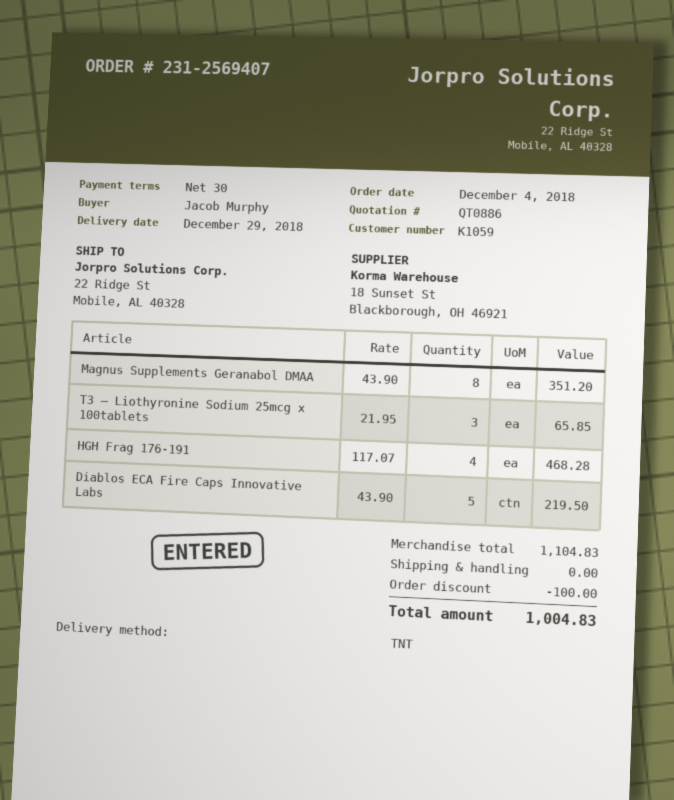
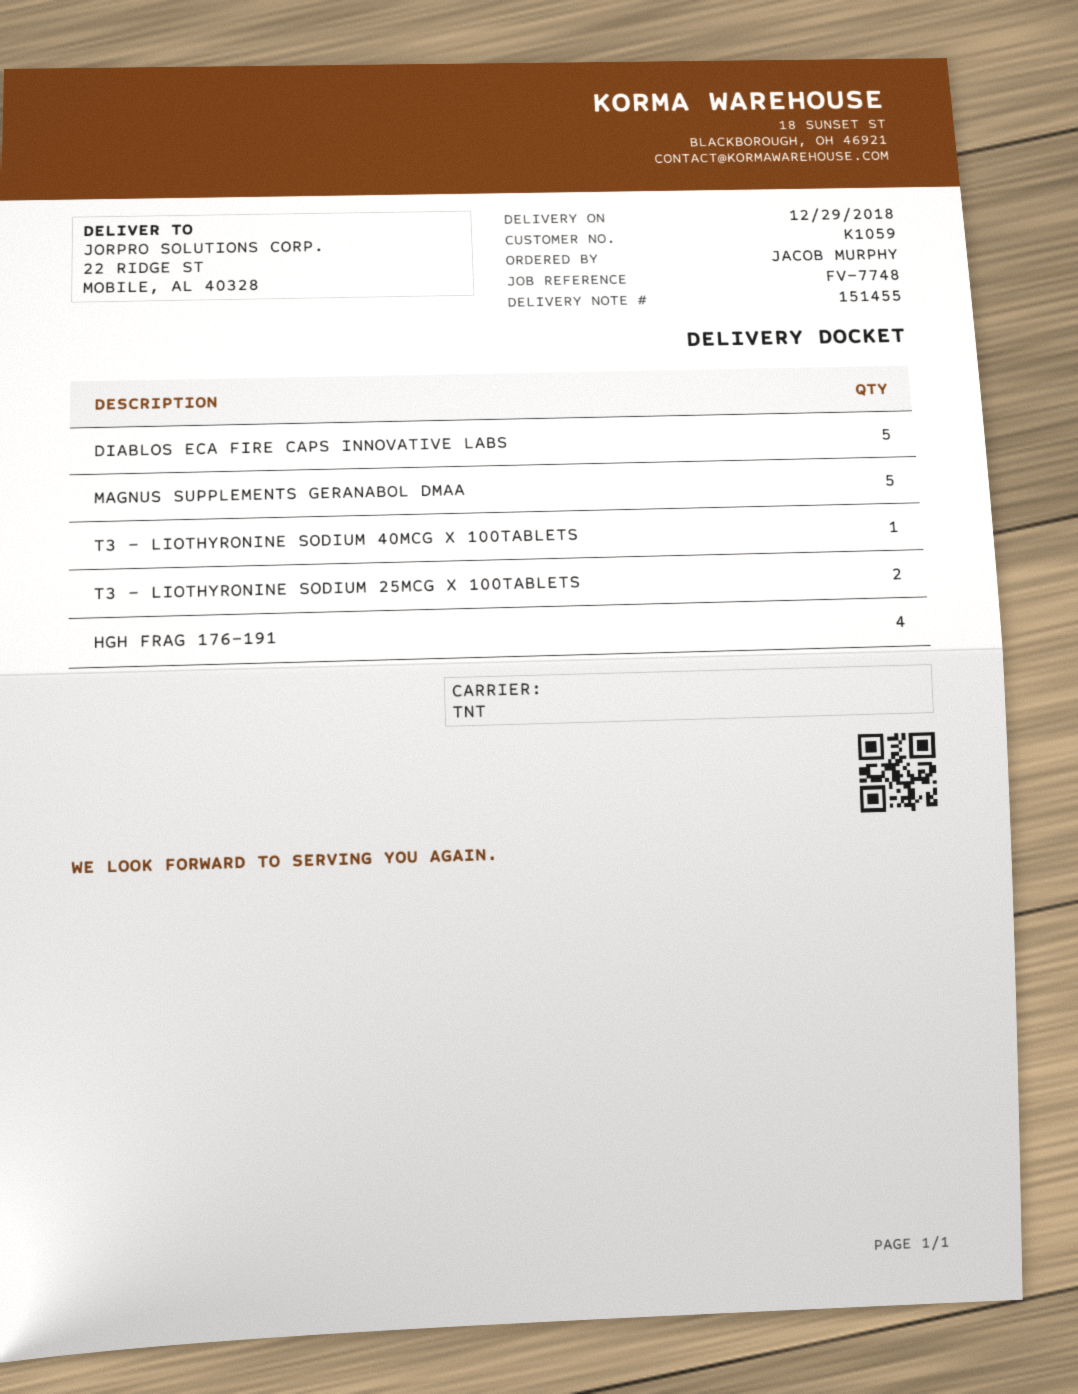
Magnus Supplements Geranabol DMAA: 8 -> 5
T3 – Liothyronine Sodium 25mcg x 100tablets: 3 -> 2
T3 – LIOTHYRONINE SODIUM 40MCG X 100TABLETS: none -> 1

